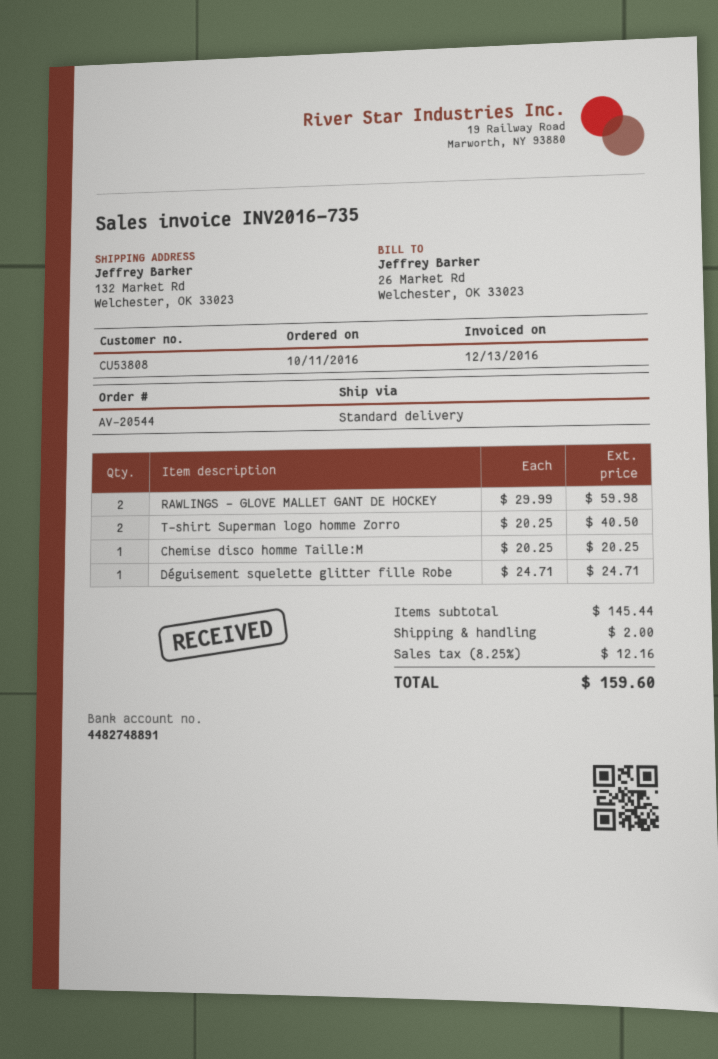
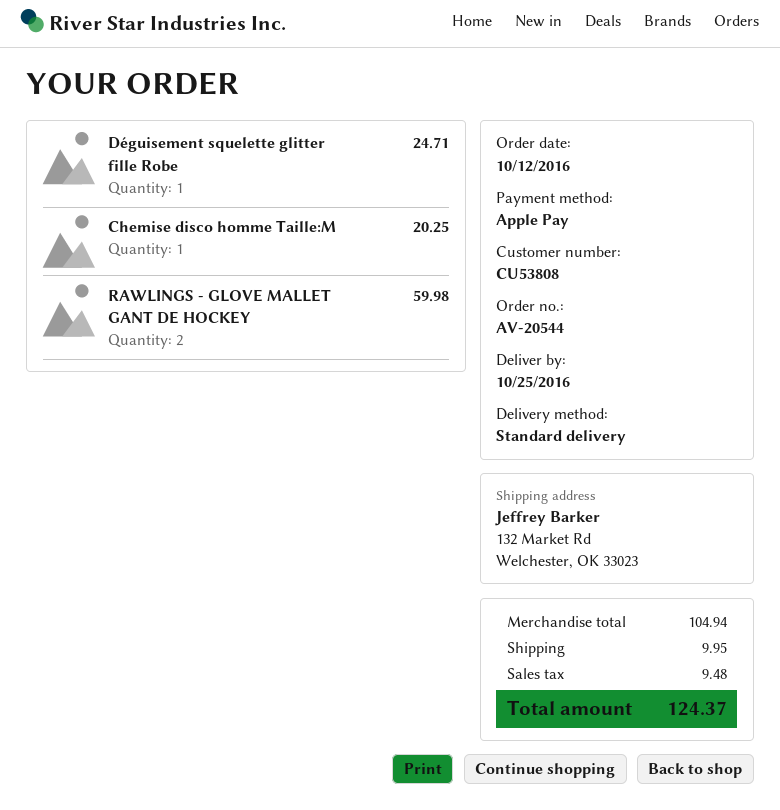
order date: 2016-10-11 -> 2016-10-12
T-shirt Superman logo homme Zorro: 2 for 40.50 -> none
subtotal: 145.44 -> 104.94
shipping: 2.00 -> 9.95
tax: 12.16 -> 9.48
total: 159.60 -> 124.37

